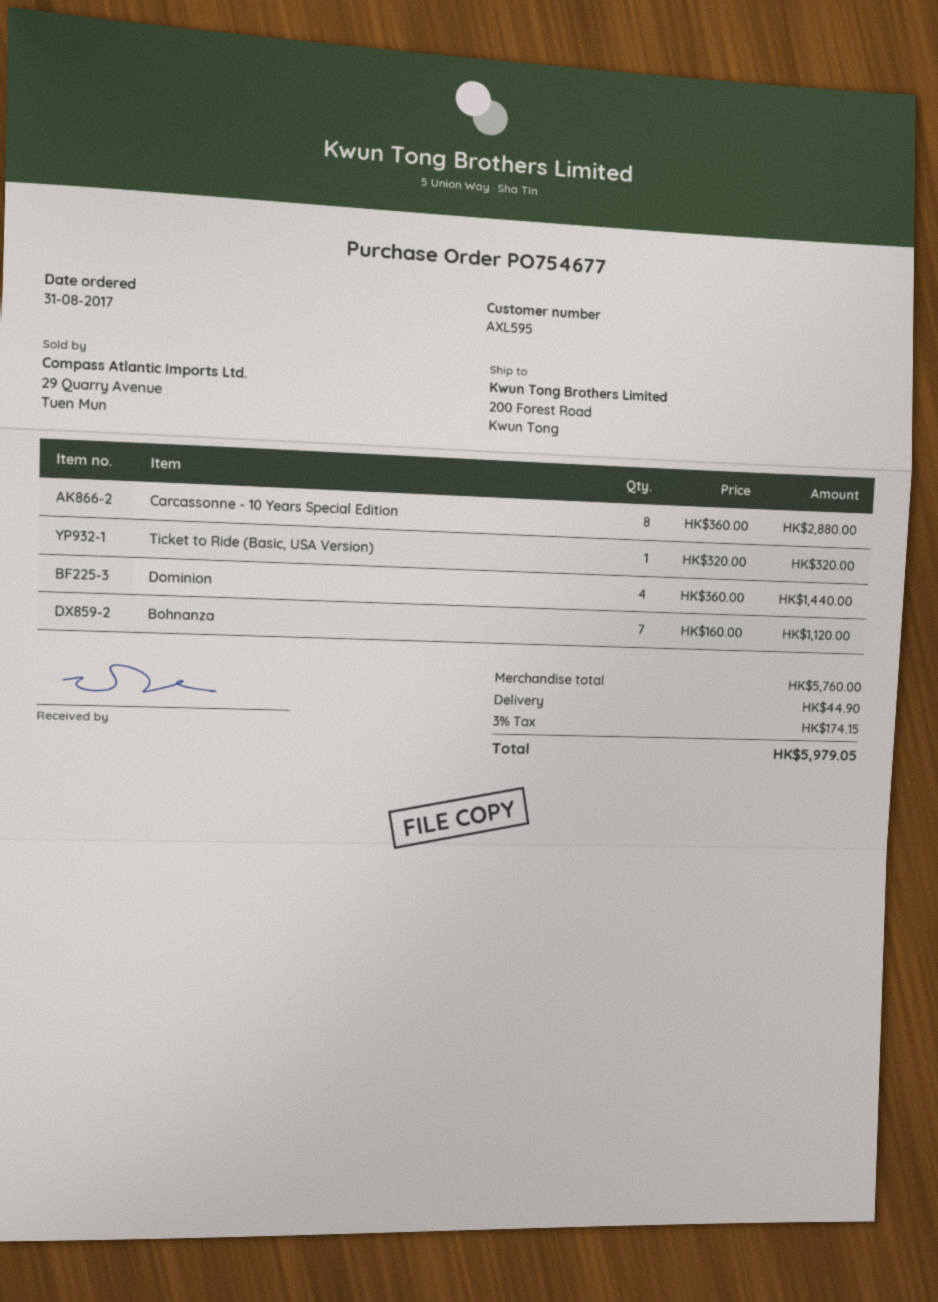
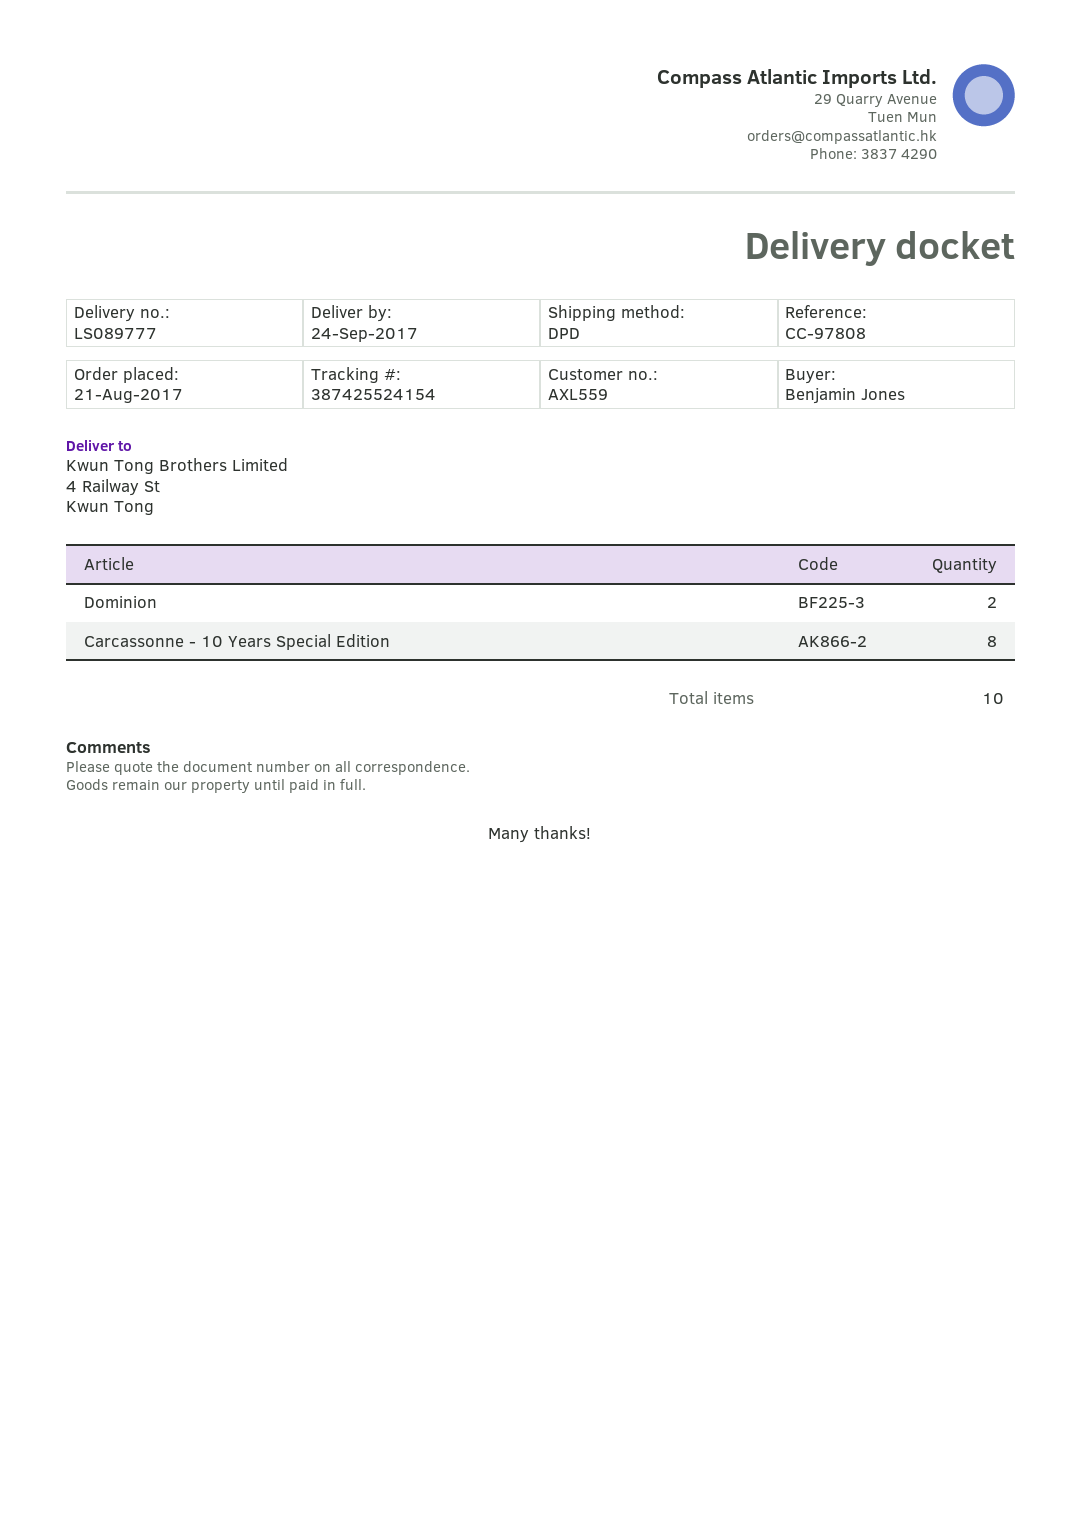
order date: 2017-08-31 -> 2017-08-21
customer number: AXL595 -> AXL559
ship to: 200 Forest Road, Kwun Tong -> 4 Railway St, Kwun Tong
Ticket to Ride (Basic, USA Version): 1 -> none
Dominion: 4 -> 2
Bohnanza: 7 -> none

